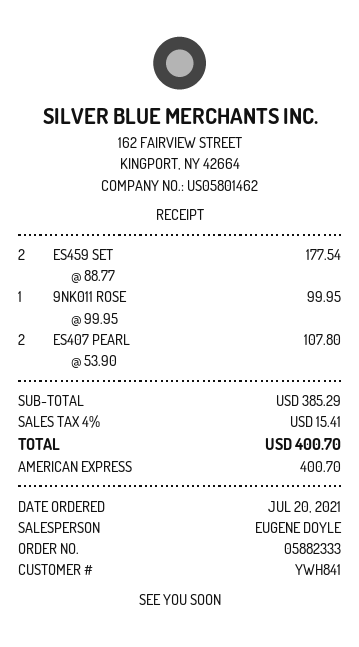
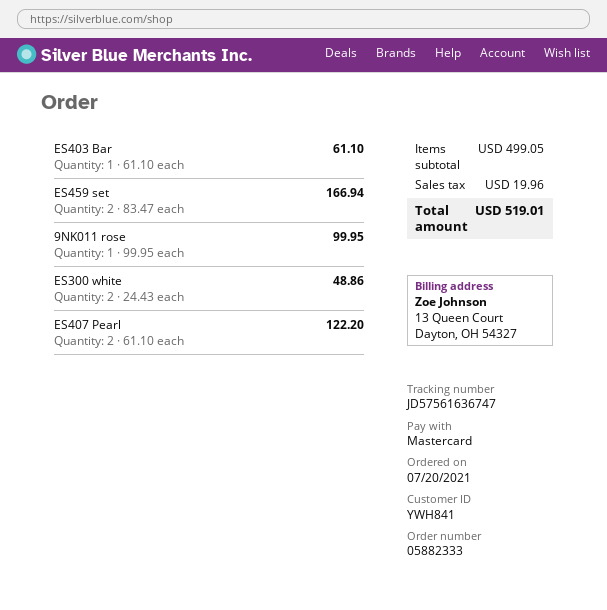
payment method: American Express -> Mastercard
ES459 SET: 2 x 88.77 = 177.54 -> 2 x 83.47 = 166.94
ES407 PEARL: 2 x 53.90 = 107.80 -> 2 x 61.10 = 122.20
ES403 Bar: none -> 1 x 61.10 = 61.10
ES300 white: none -> 2 x 24.43 = 48.86
subtotal: 385.29 -> 499.05
tax: 15.41 -> 19.96
total: 400.70 -> 519.01

